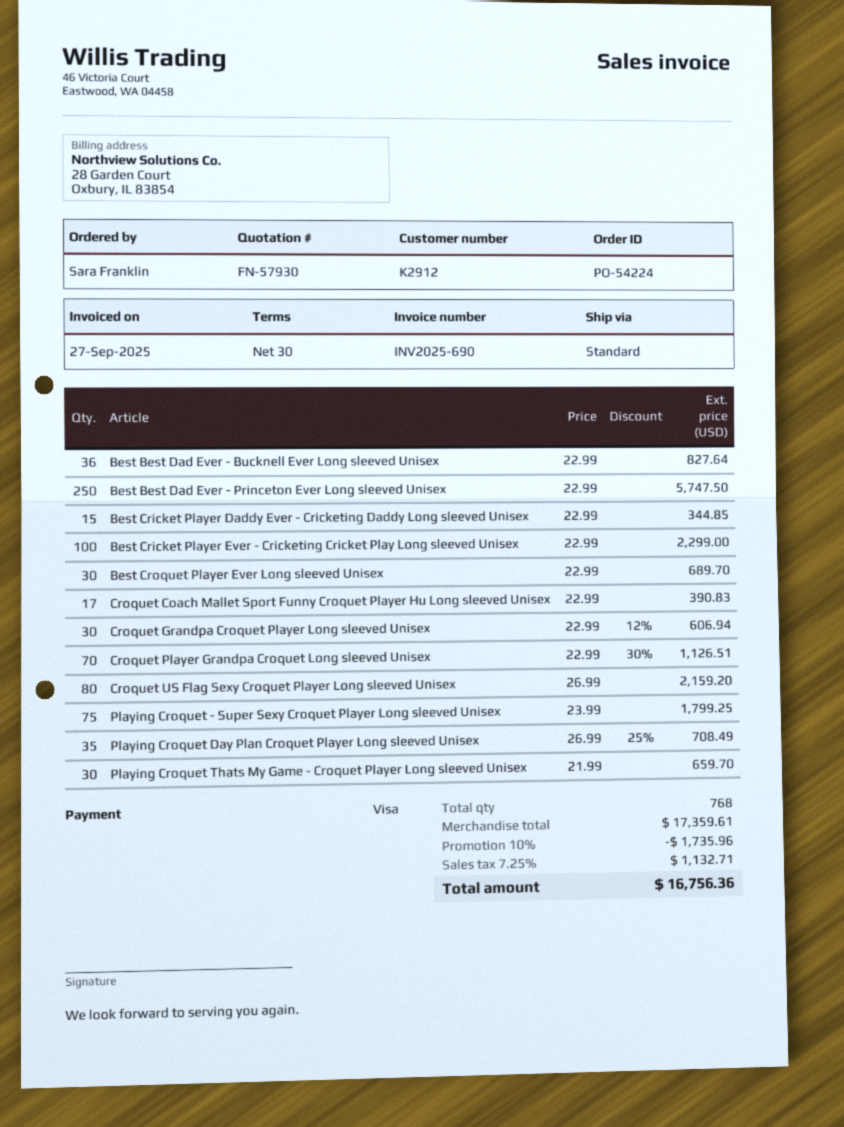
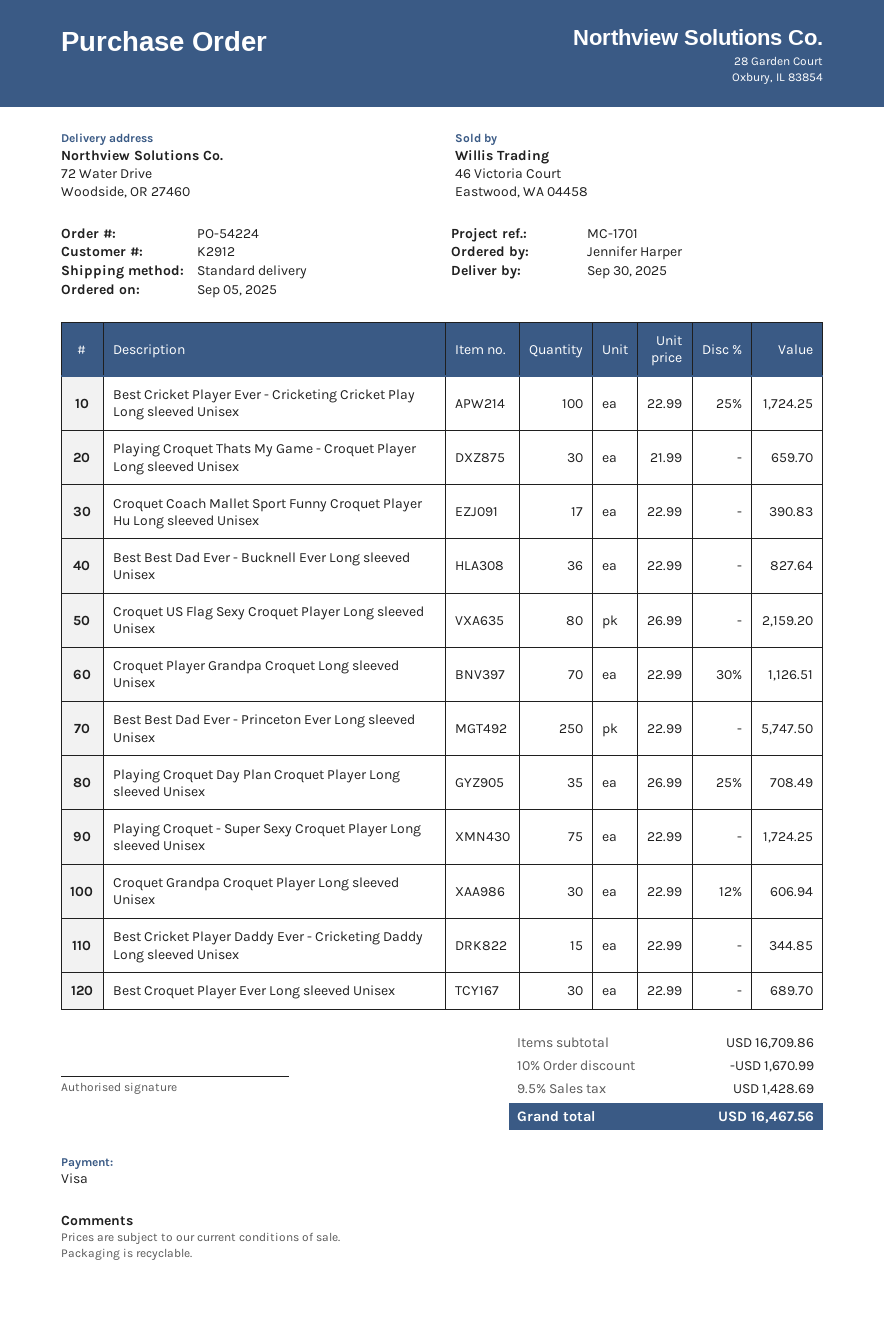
ordered by: Sara Franklin -> Jennifer Harper
Best Cricket Player Ever - Cricketing Cricket Play Long sleeved Unisex: 100 x 22.99 = 2299.00 -> 100 x 22.99 - 25% = 1724.25
Playing Croquet - Super Sexy Croquet Player Long sleeved Unisex: 75 x 23.99 = 1799.25 -> 75 x 22.99 = 1724.25
subtotal: 17359.61 -> 16709.86
discount: 10% = 1735.96 -> 10% = 1670.99
tax: 7.25% = 1132.71 -> 9.5% = 1428.69
total: 16756.36 -> 16467.56

